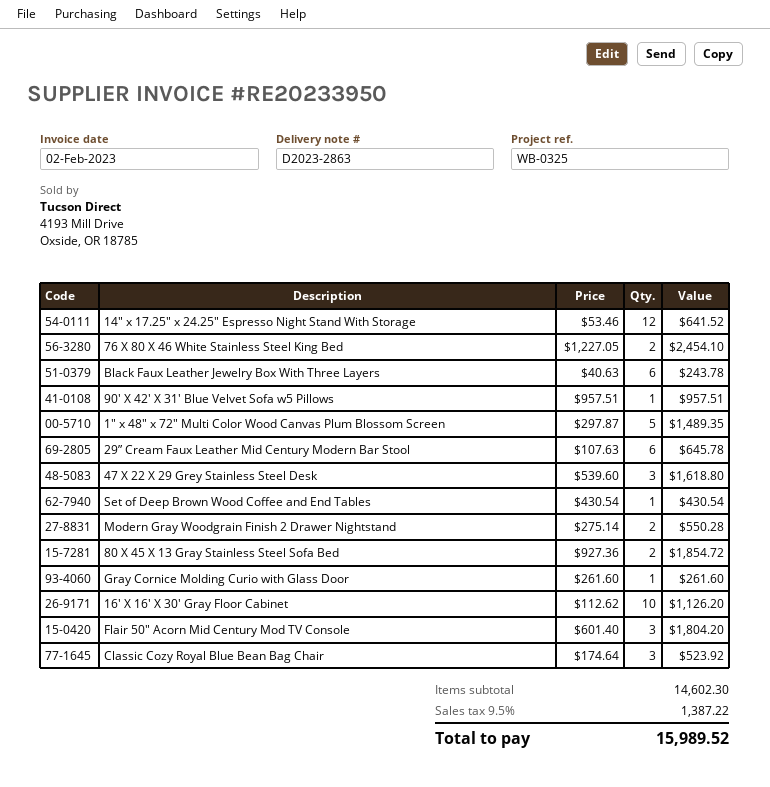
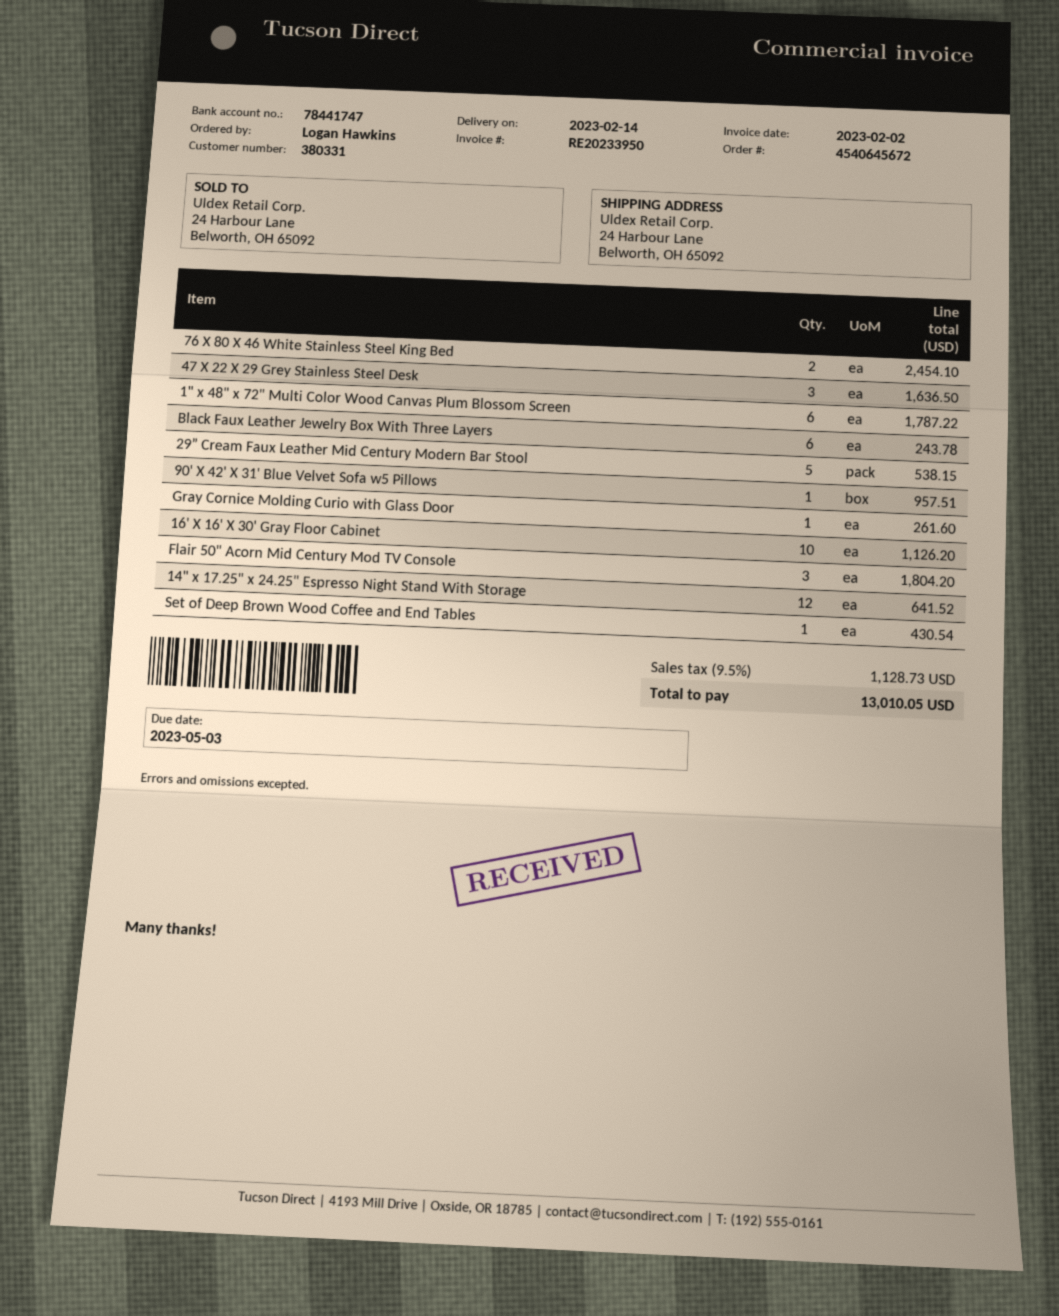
1" x 48" x 72" Multi Color Wood Canvas Plum Blossom Screen: 5 for 1489.35 -> 6 for 1787.22
29” Cream Faux Leather Mid Century Modern Bar Stool: 6 for 645.78 -> 5 for 538.15
47 X 22 X 29 Grey Stainless Steel Desk: 3 for 1618.80 -> 3 for 1636.50
Modern Gray Woodgrain Finish 2 Drawer Nightstand: 2 for 550.28 -> none
80 X 45 X 13 Gray Stainless Steel Sofa Bed: 2 for 1854.72 -> none
Classic Cozy Royal Blue Bean Bag Chair: 3 for 523.92 -> none
tax: 9.5% = 1387.22 -> 9.5% = 1128.73
total: 15989.52 -> 13010.05

